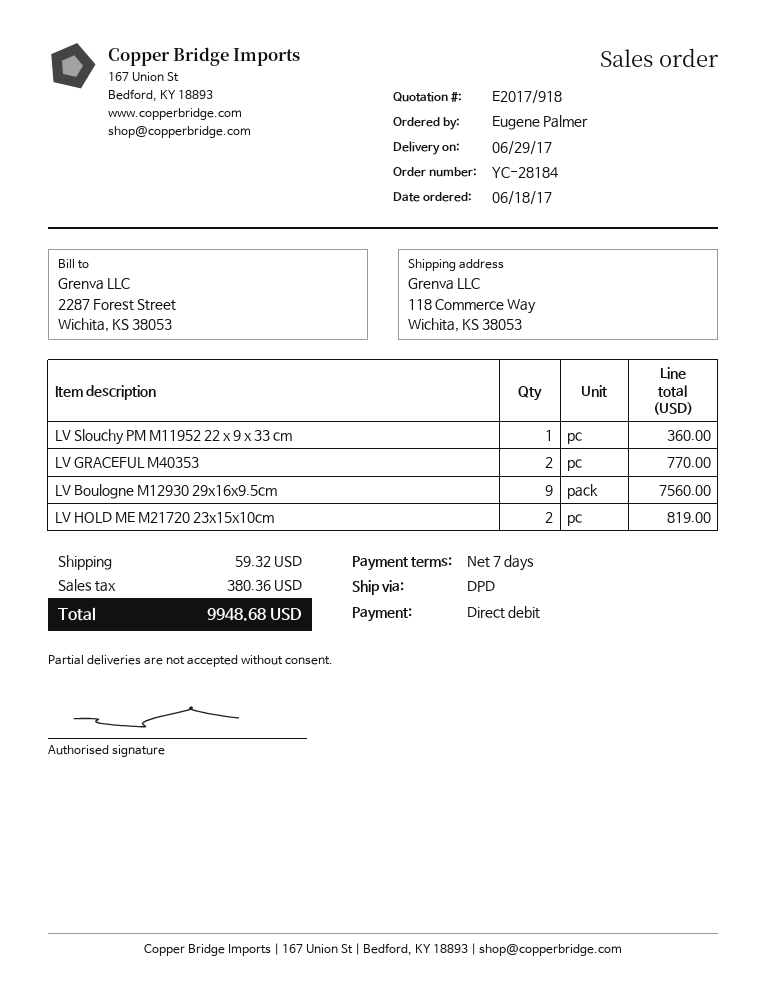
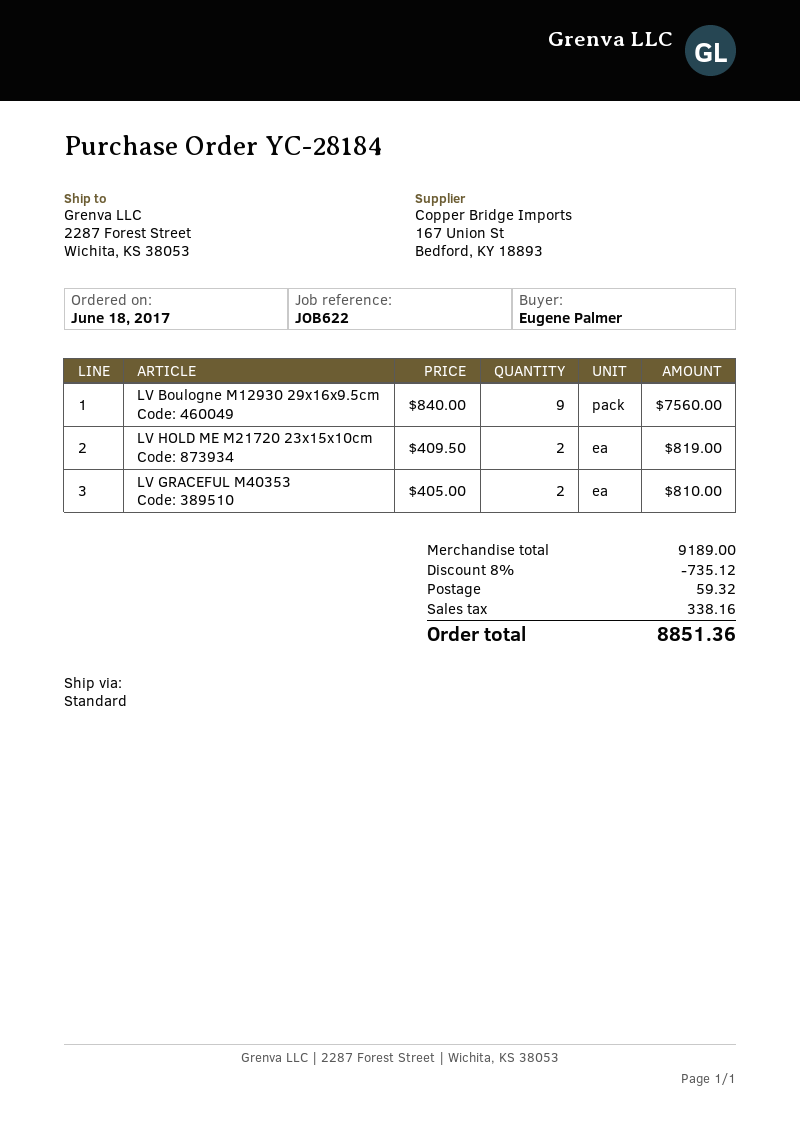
shipping method: DPD -> standard
ship to: 118 Commerce Way, Wichita, KS 38053 -> 2287 Forest Street, Wichita, KS 38053
LV Slouchy PM M11952 22 x 9 x 33 cm: 1 for 360.00 -> none
LV GRACEFUL M40353: 2 for 770.00 -> 2 for 810.00
discount: none -> 8% = 735.12
tax: 380.36 -> 338.16
total: 9948.68 -> 8851.36

